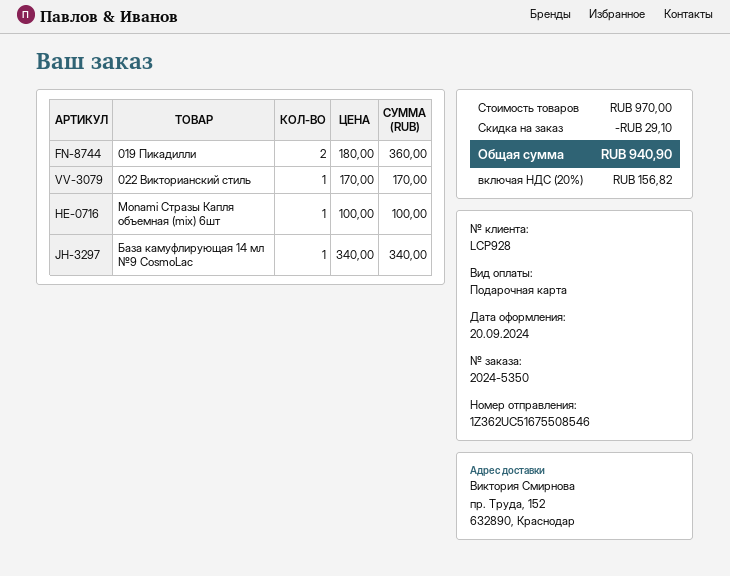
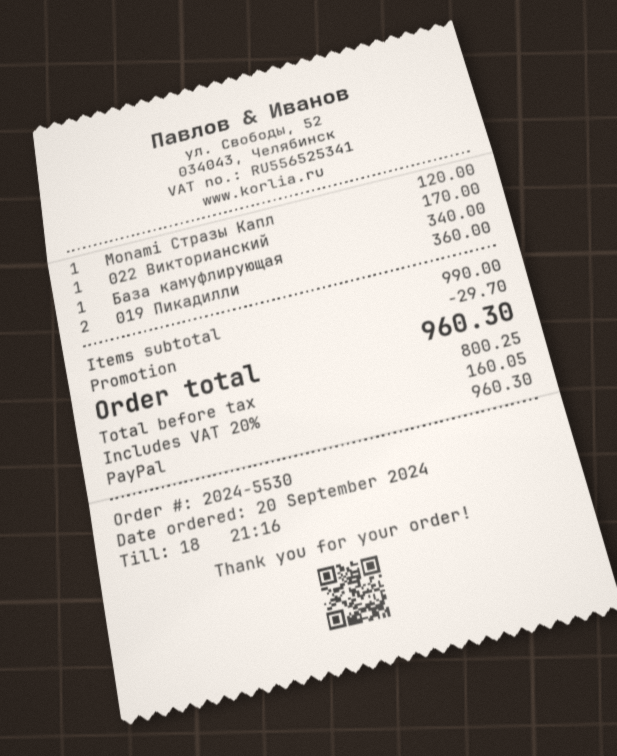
order number: 2024-5350 -> 2024-5530
payment method: gift card -> PayPal
Monami Стразы Капля объемная (mix) 6шт: 1 for 100.00 -> 1 for 120.00
subtotal: 970.00 -> 990.00
discount: 29.10 -> 29.70
tax: 20% = 156.82 -> 20% = 160.05
total: 940.90 -> 960.30

